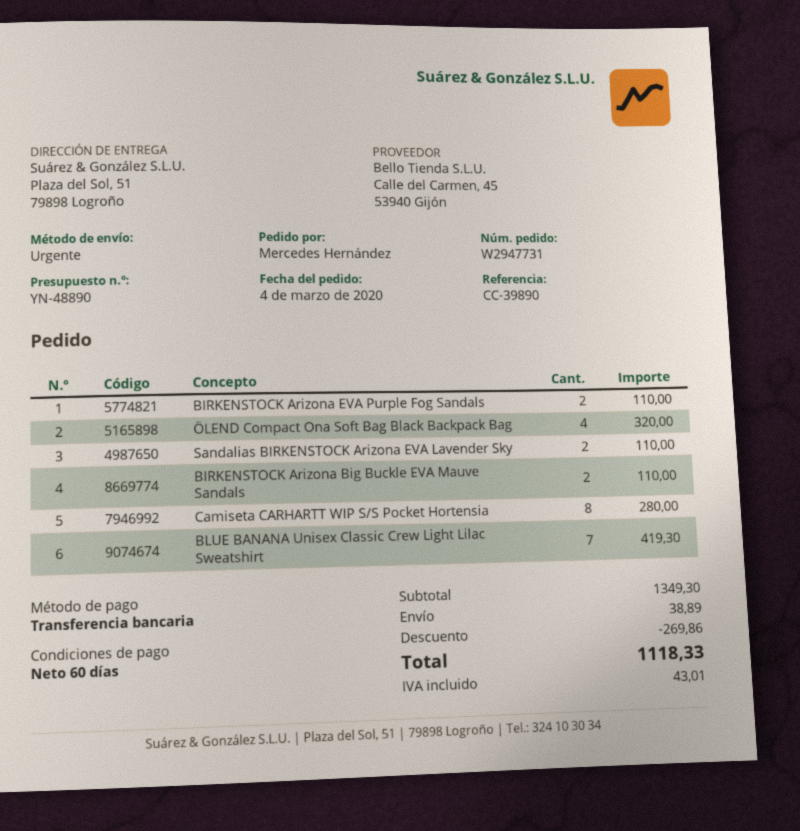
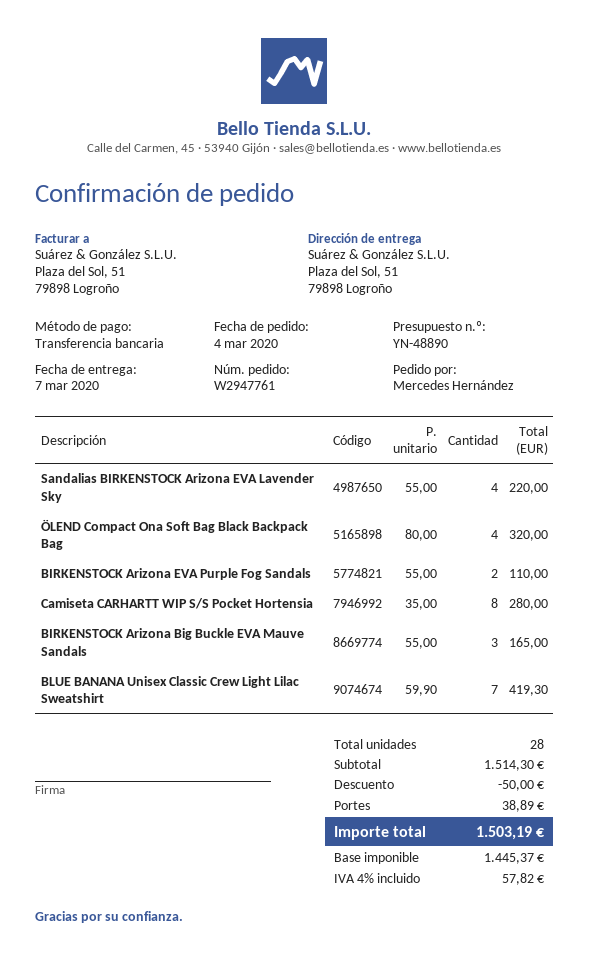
order number: W2947731 -> W2947761
Sandalias BIRKENSTOCK Arizona EVA Lavender Sky: 2 for 110.00 -> 4 for 220.00
BIRKENSTOCK Arizona Big Buckle EVA Mauve Sandals: 2 for 110.00 -> 3 for 165.00
subtotal: 1349.30 -> 1514.30
discount: 269.86 -> 50.00
tax: 43.01 -> 57.82
total: 1118.33 -> 1503.19

